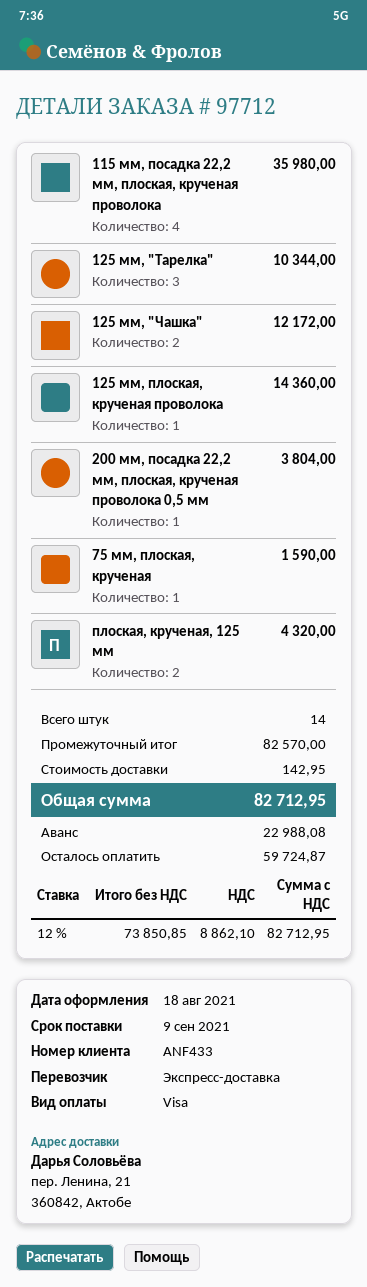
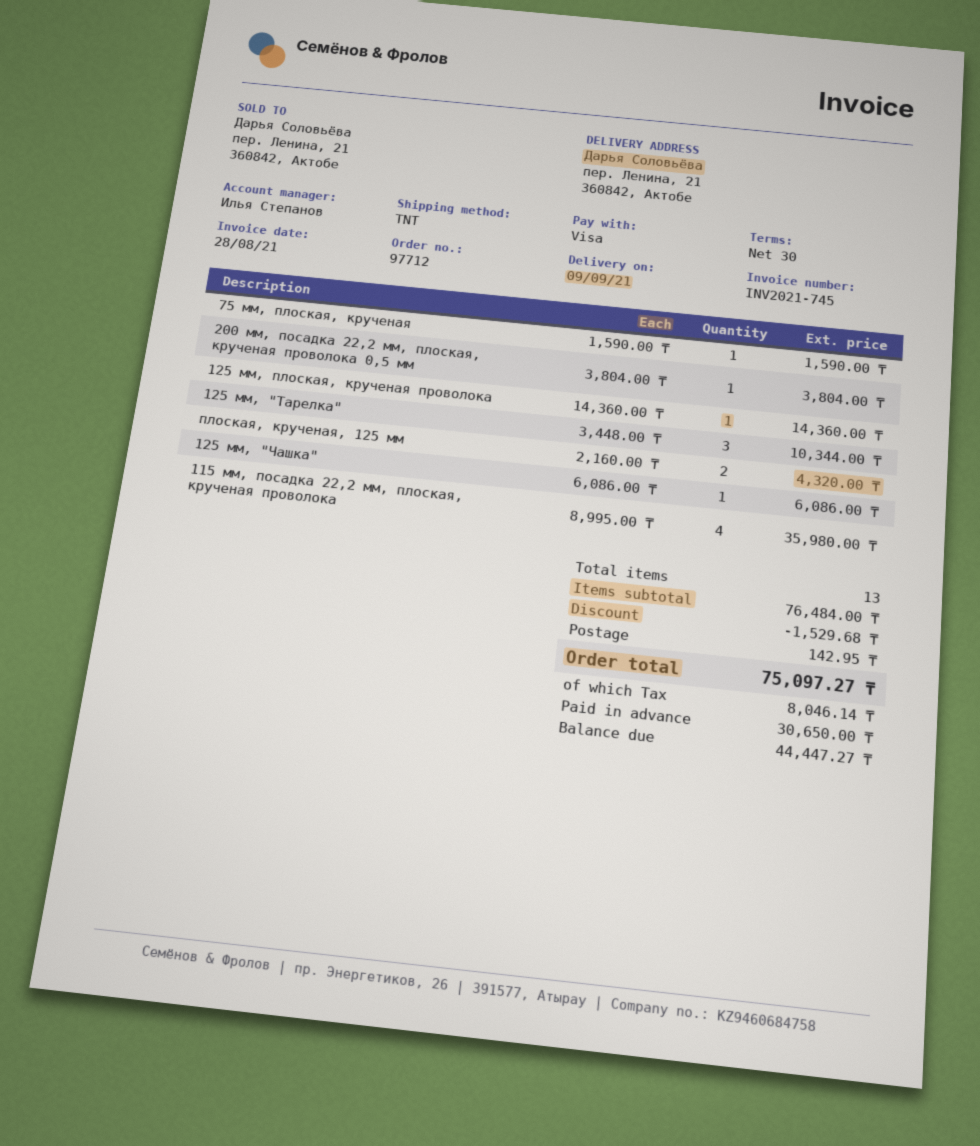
shipping method: express -> TNT
125 мм, "Чашка": 2 for 12172.00 -> 1 for 6086.00
total quantity: 14 -> 13
subtotal: 82570.00 -> 76484.00
discount: none -> 1529.68
tax: 8862.10 -> 8046.14
total: 82712.95 -> 75097.27
deposit: 22988.08 -> 30650.00
balance: 59724.87 -> 44447.27

